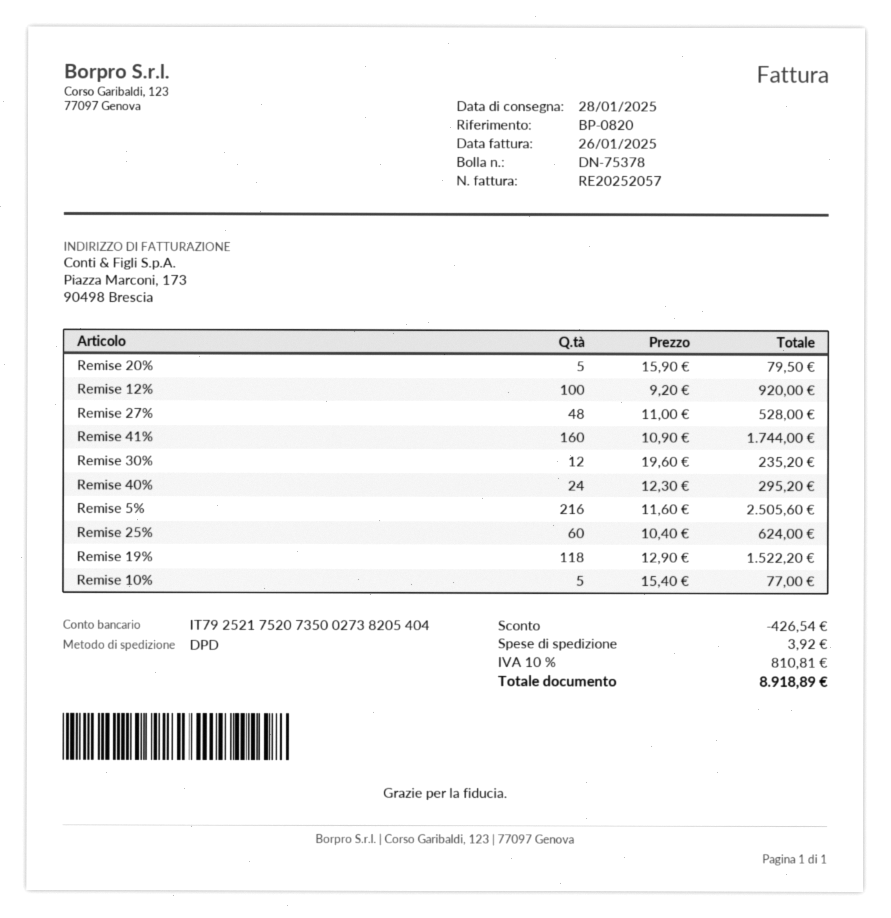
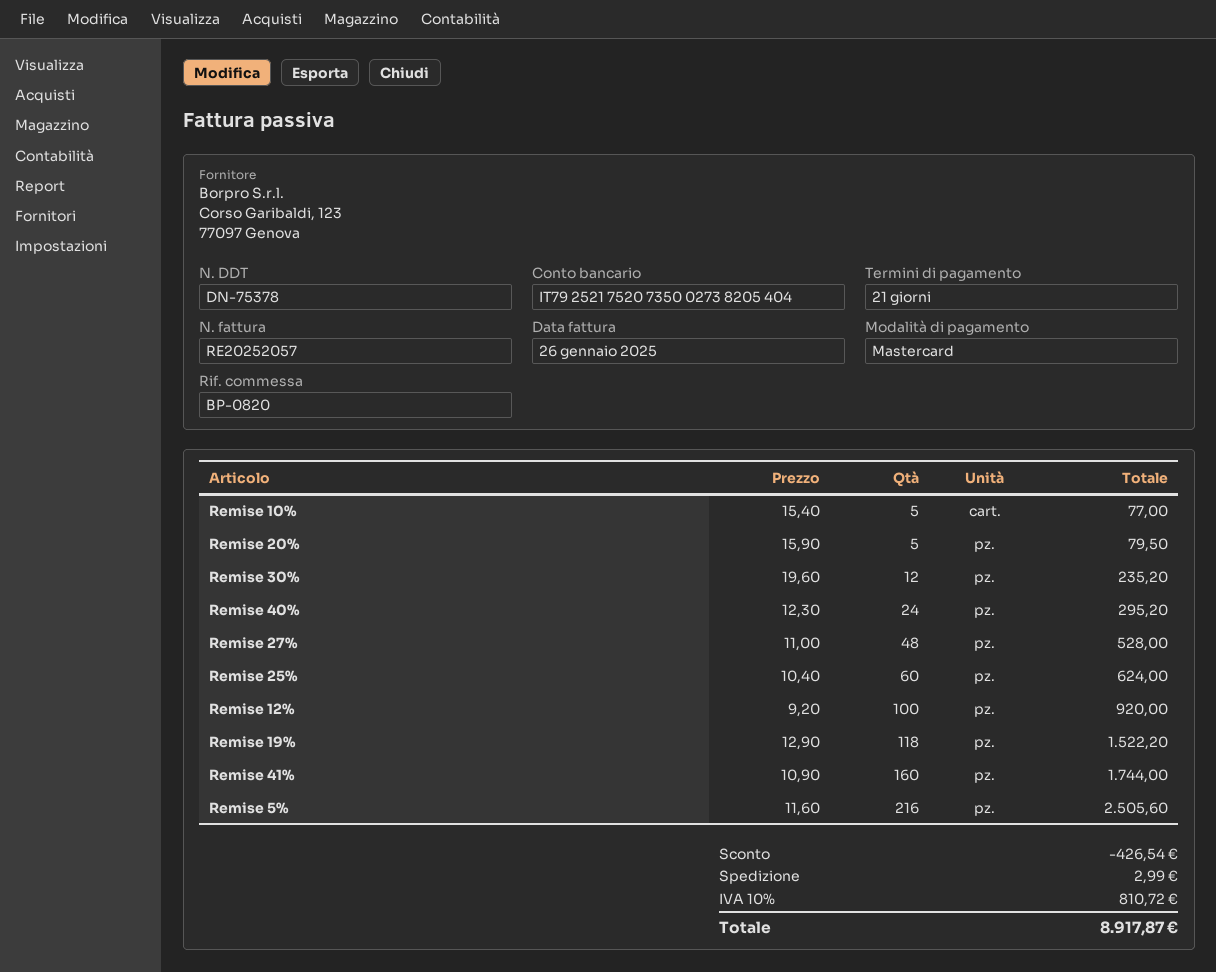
shipping: 3.92 -> 2.99
tax: 10% = 810.81 -> 10% = 810.72
total: 8918.89 -> 8917.87

